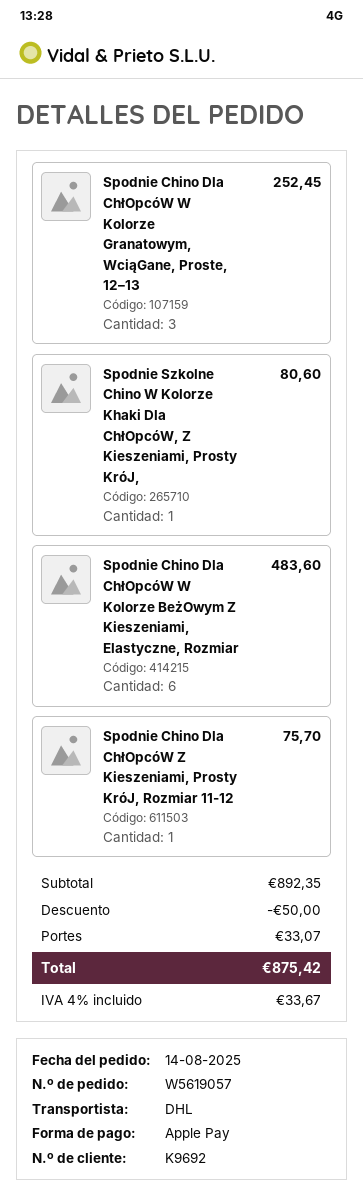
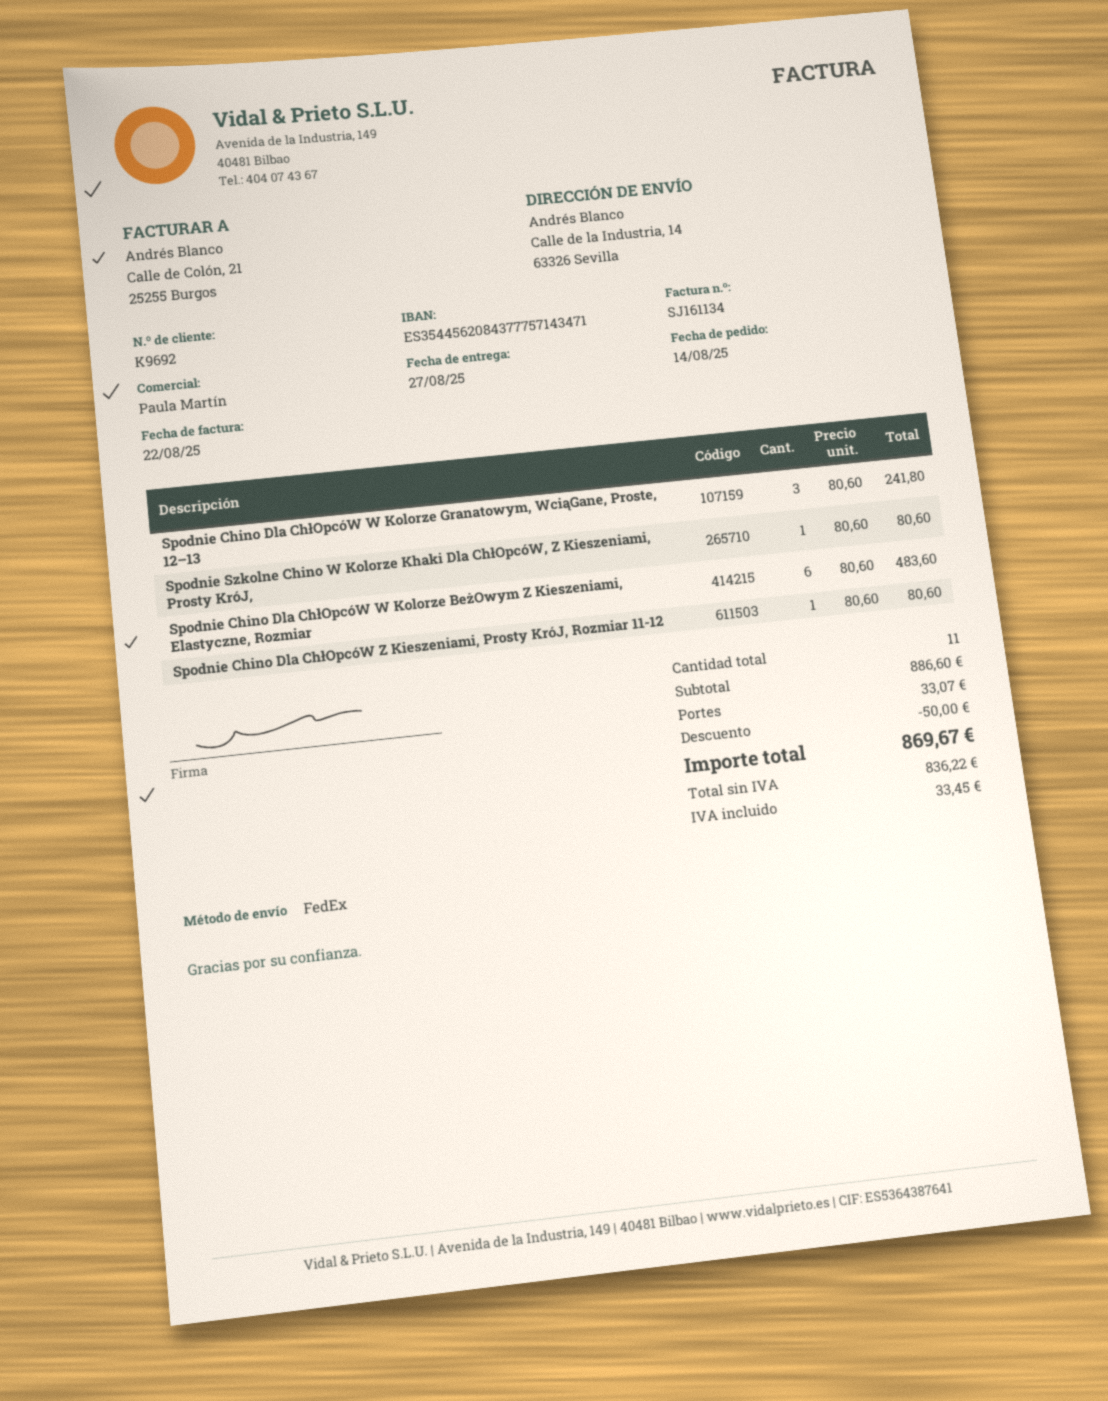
shipping method: DHL -> FedEx
Spodnie Chino Dla ChłOpcóW W Kolorze Granatowym, WciąGane, Proste, 12–13: 3 for 252.45 -> 3 for 241.80
Spodnie Chino Dla ChłOpcóW Z Kieszeniami, Prosty KróJ, Rozmiar 11-12: 1 for 75.70 -> 1 for 80.60
subtotal: 892.35 -> 886.60
tax: 33.67 -> 33.45
total: 875.42 -> 869.67

